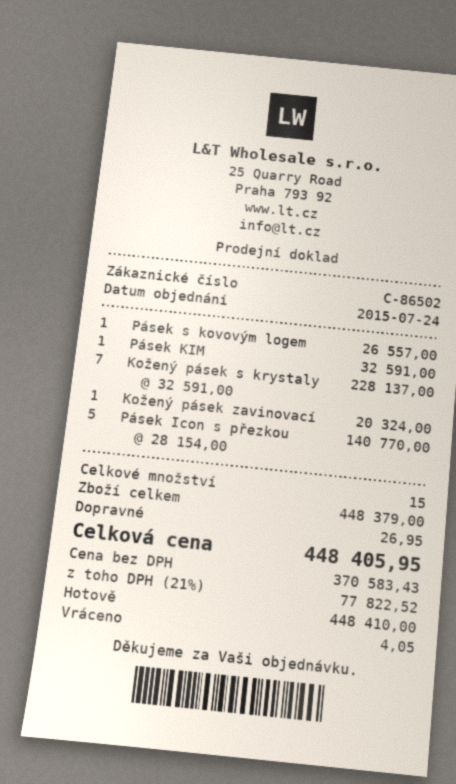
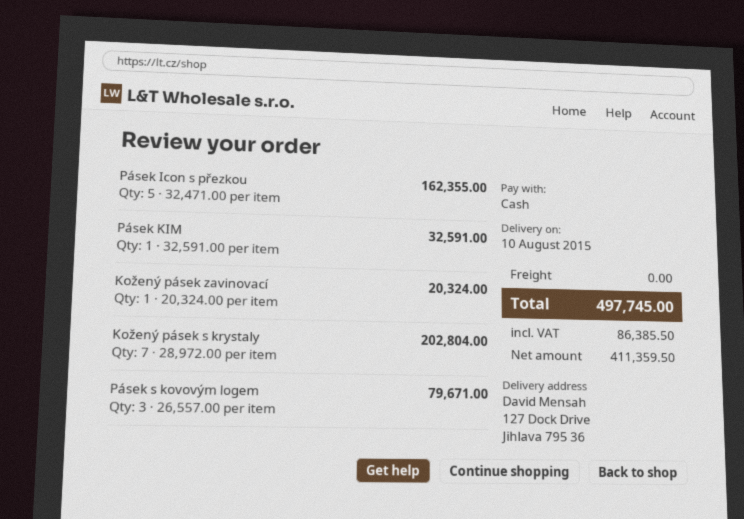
Pásek s kovovým logem: 1 x 26557.00 = 26557.00 -> 3 x 26557.00 = 79671.00
Kožený pásek s krystaly: 7 x 32591.00 = 228137.00 -> 7 x 28972.00 = 202804.00
Pásek Icon s přezkou: 5 x 28154.00 = 140770.00 -> 5 x 32471.00 = 162355.00
shipping: 26.95 -> 0.00
net: 370583.43 -> 411359.50
tax: 77822.52 -> 86385.50
total: 448405.95 -> 497745.00

